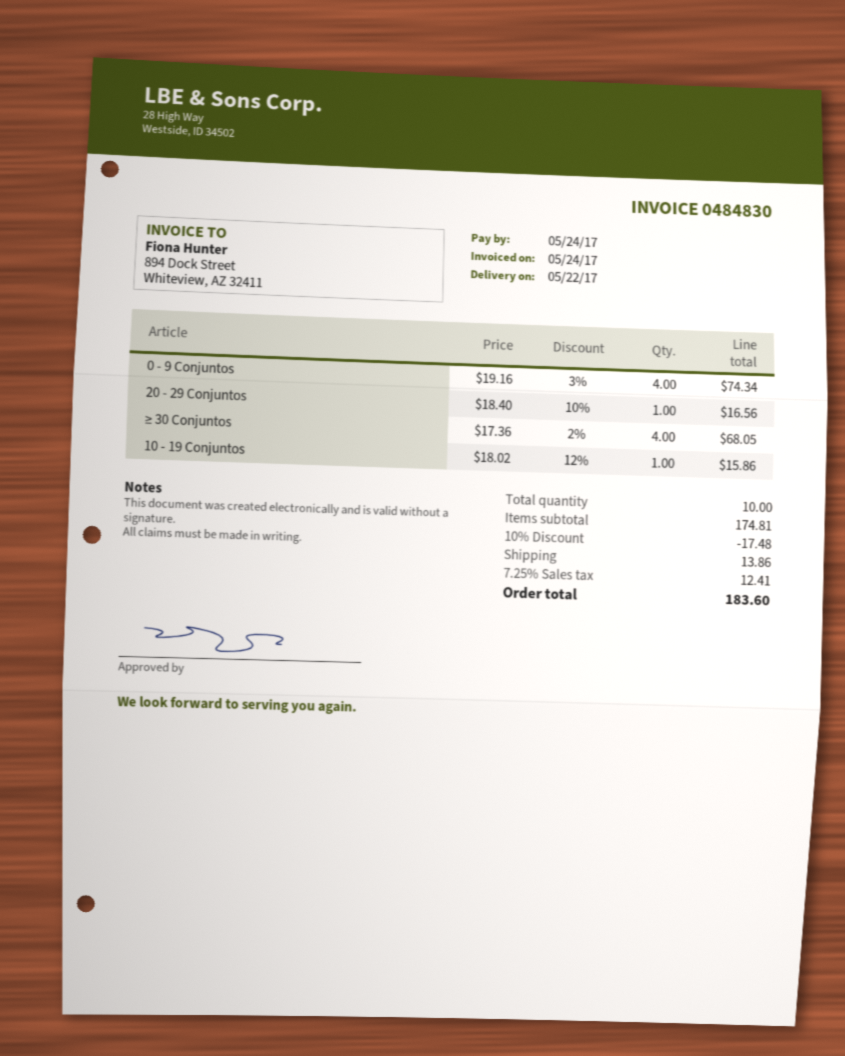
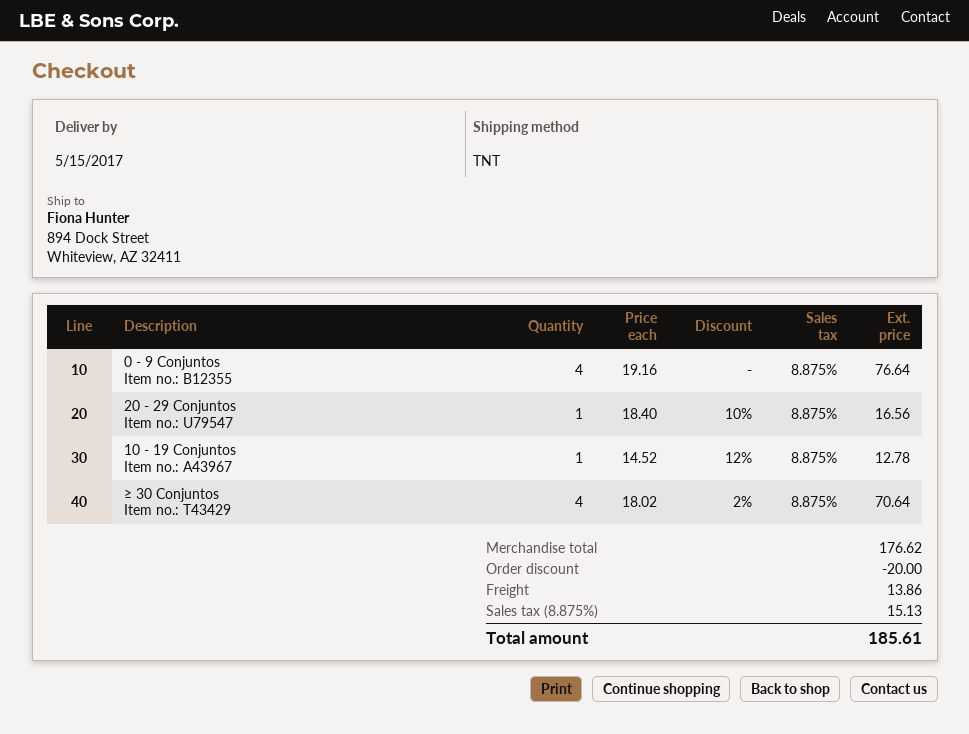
delivery date: 2017-05-22 -> 2017-05-15
0 - 9 Conjuntos: 4 x 19.16 - 3% = 74.34 -> 4 x 19.16 = 76.64
≥ 30 Conjuntos: 4 x 17.36 - 2% = 68.05 -> 4 x 18.02 - 2% = 70.64
10 - 19 Conjuntos: 1 x 18.02 - 12% = 15.86 -> 1 x 14.52 - 12% = 12.78
subtotal: 174.81 -> 176.62
discount: 17.48 -> 20.00
tax: 7.25% = 12.41 -> 8.875% = 15.13
total: 183.60 -> 185.61

